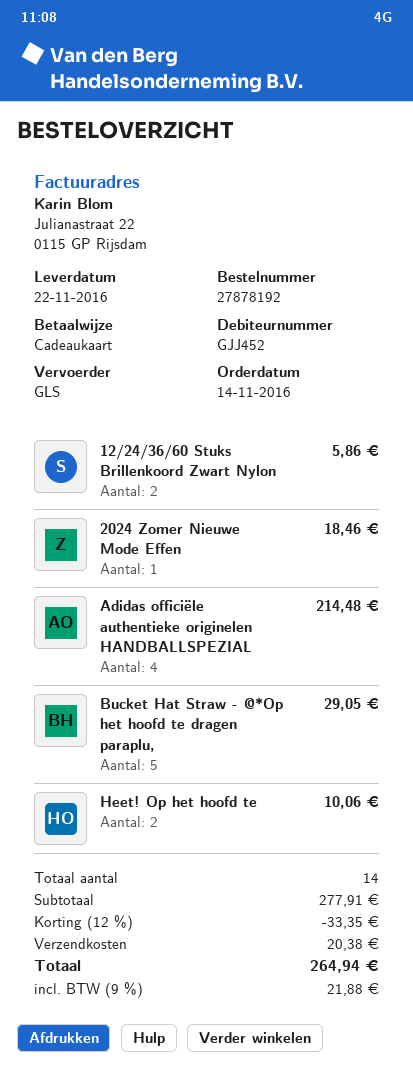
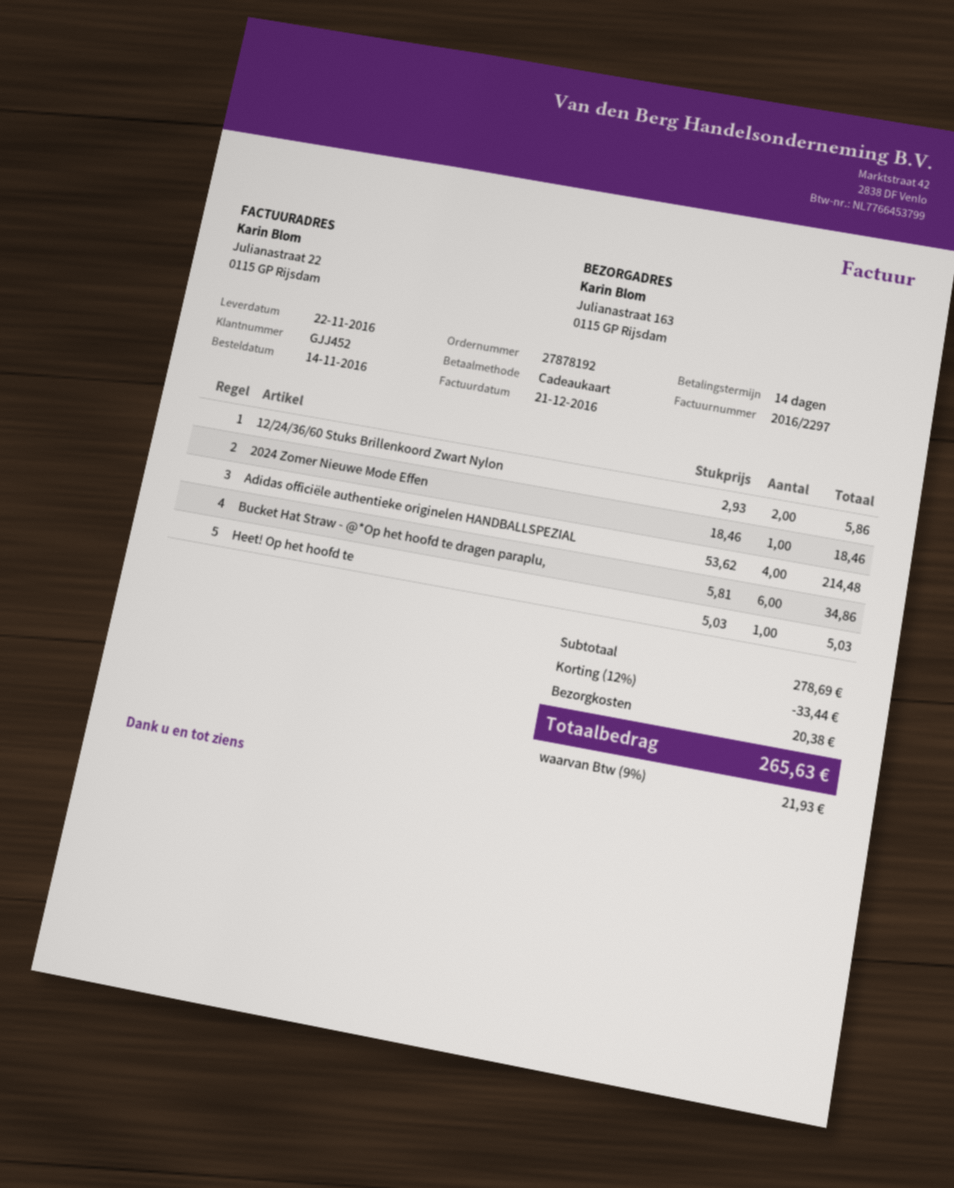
Bucket Hat Straw - @*Op het hoofd te dragen paraplu,: 5 for 29.05 -> 6 for 34.86
Heet! Op het hoofd te: 2 for 10.06 -> 1 for 5.03
subtotal: 277.91 -> 278.69
discount: 12% = 33.35 -> 12% = 33.44
tax: 9% = 21.88 -> 9% = 21.93
total: 264.94 -> 265.63

